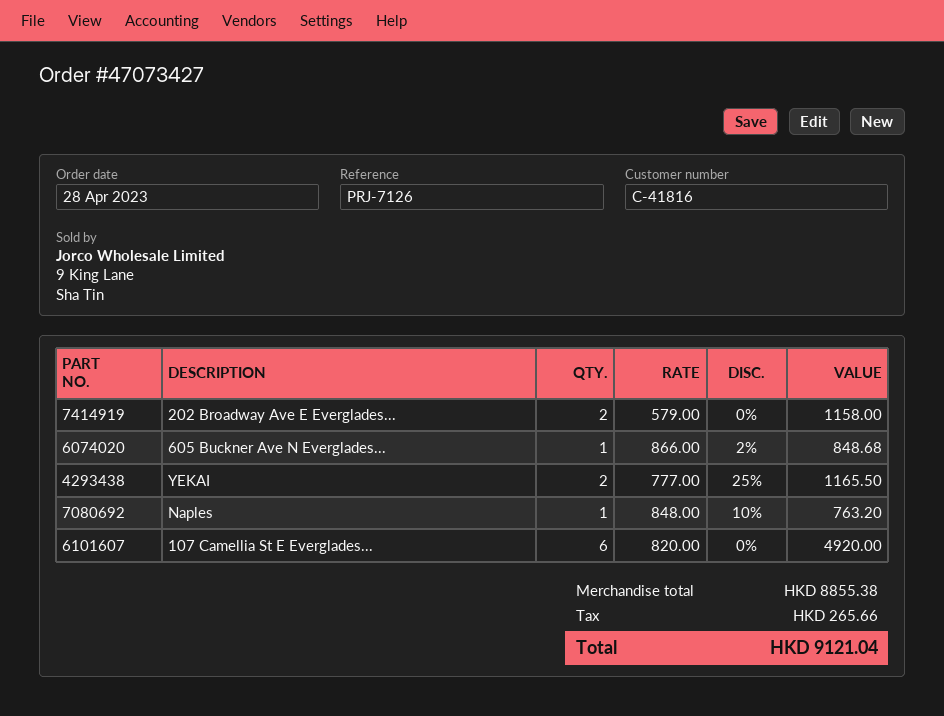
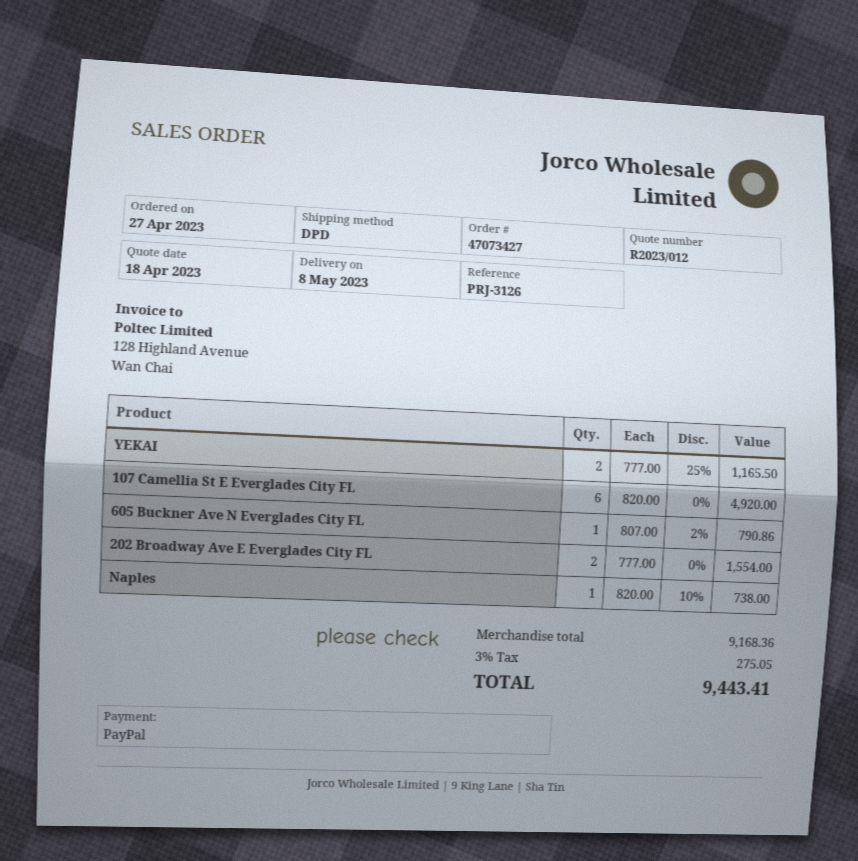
order date: 2023-04-28 -> 2023-04-27
reference: PRJ-7126 -> PRJ-3126
202 Broadway Ave E Everglades...: 2 x 579.00 = 1158.00 -> 2 x 777.00 = 1554.00
605 Buckner Ave N Everglades...: 1 x 866.00 - 2% = 848.68 -> 1 x 807.00 - 2% = 790.86
Naples: 1 x 848.00 - 10% = 763.20 -> 1 x 820.00 - 10% = 738.00
subtotal: 8855.38 -> 9168.36
tax: 265.66 -> 275.05
total: 9121.04 -> 9443.41

